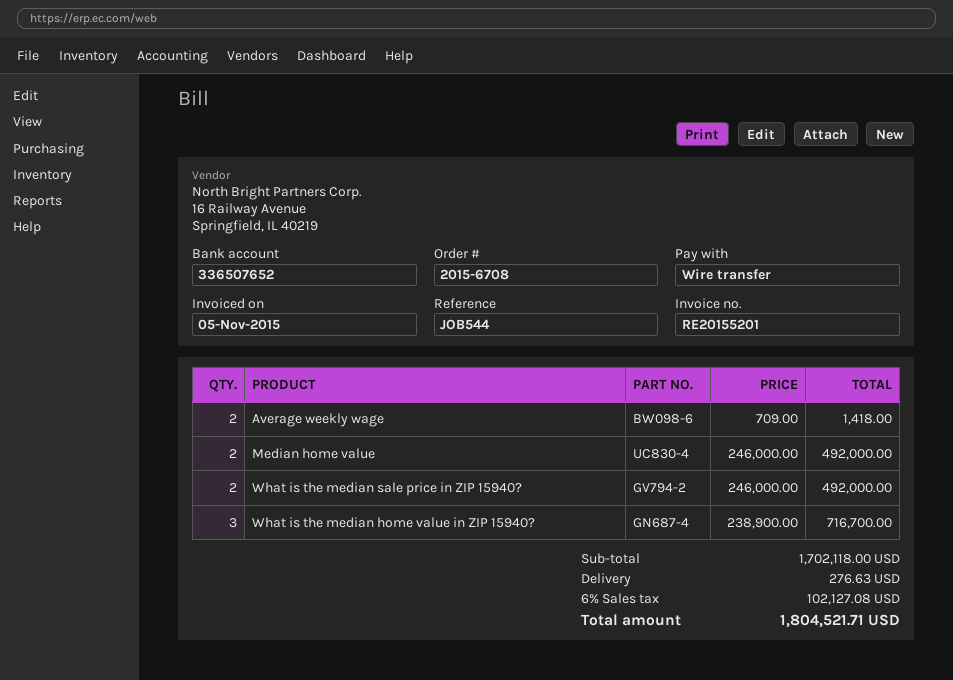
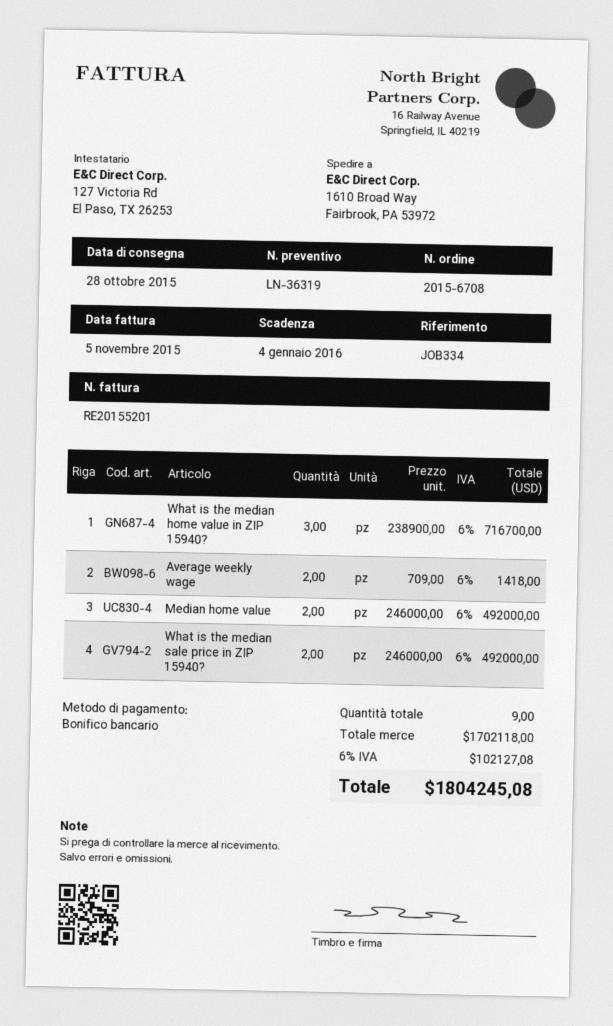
reference: JOB544 -> JOB334
shipping: 276.63 -> none
total: 1804521.71 -> 1804245.08

